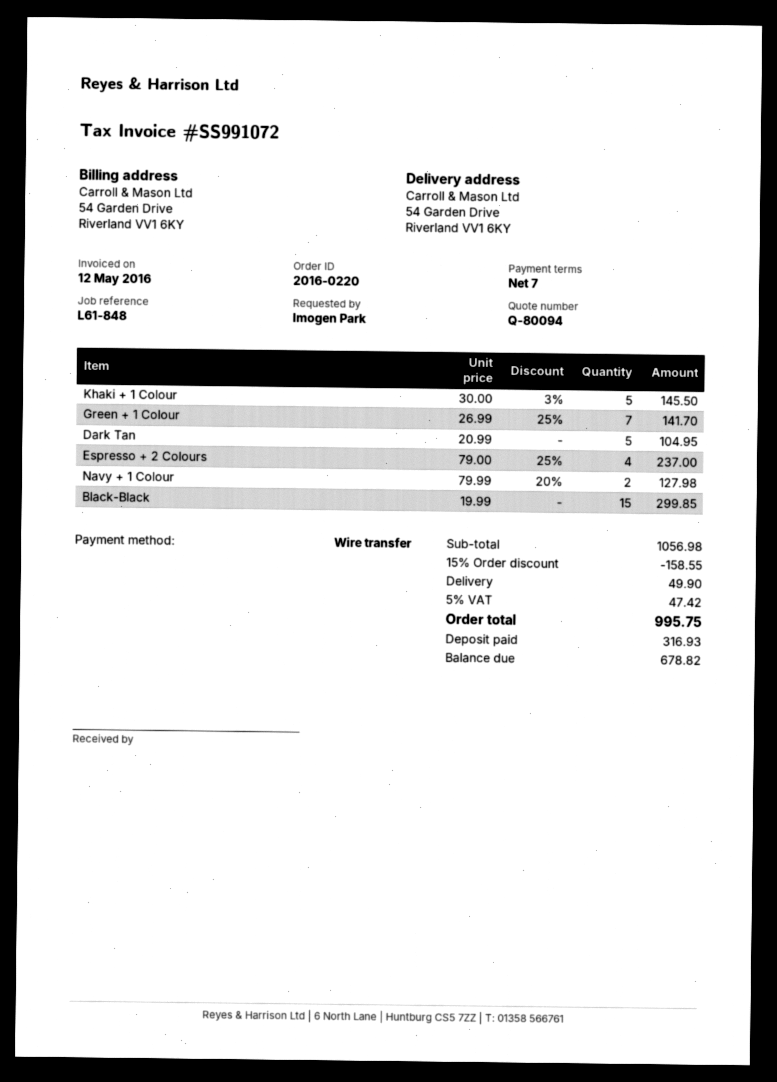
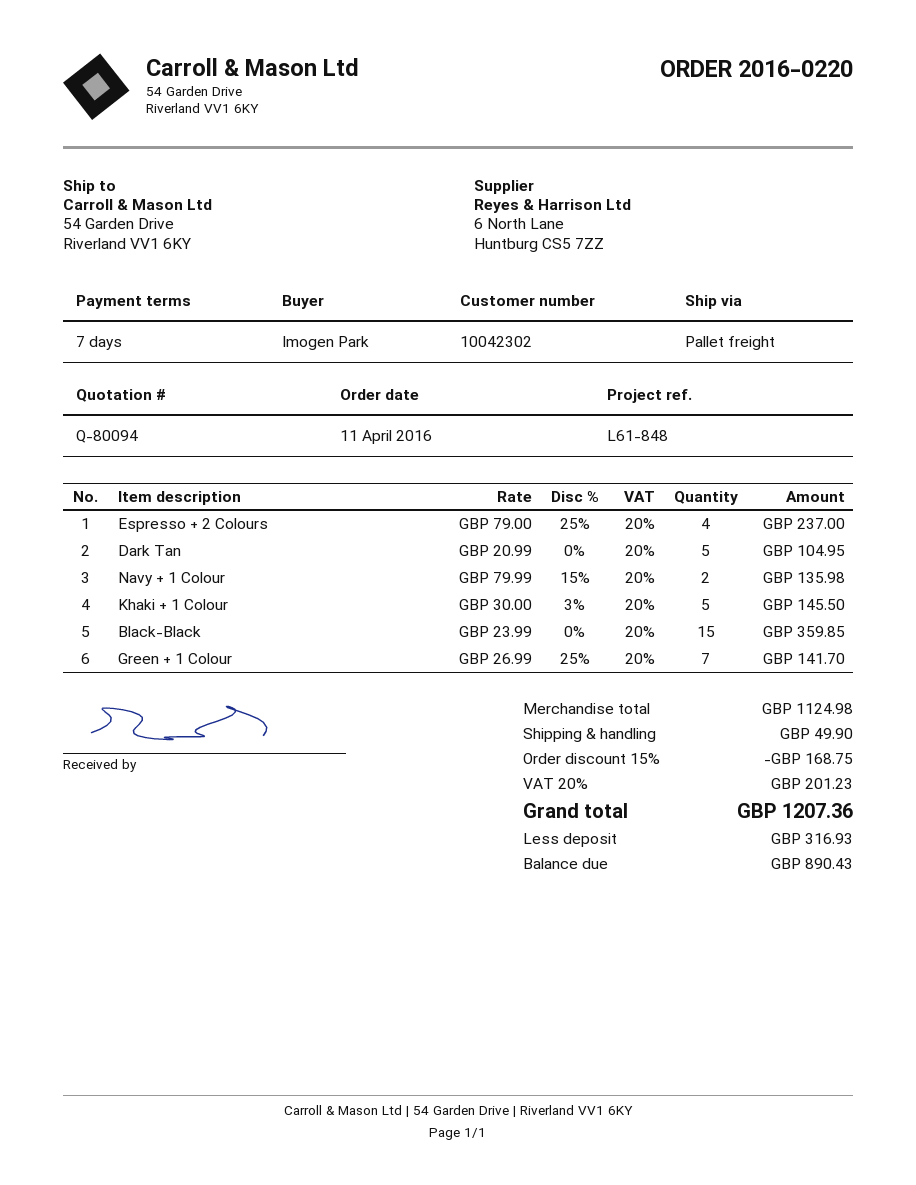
Navy + 1 Colour: 2 x 79.99 - 20% = 127.98 -> 2 x 79.99 - 15% = 135.98
Black-Black: 15 x 19.99 = 299.85 -> 15 x 23.99 = 359.85
subtotal: 1056.98 -> 1124.98
discount: 15% = 158.55 -> 15% = 168.75
tax: 5% = 47.42 -> 20% = 201.23
total: 995.75 -> 1207.36
balance: 678.82 -> 890.43

